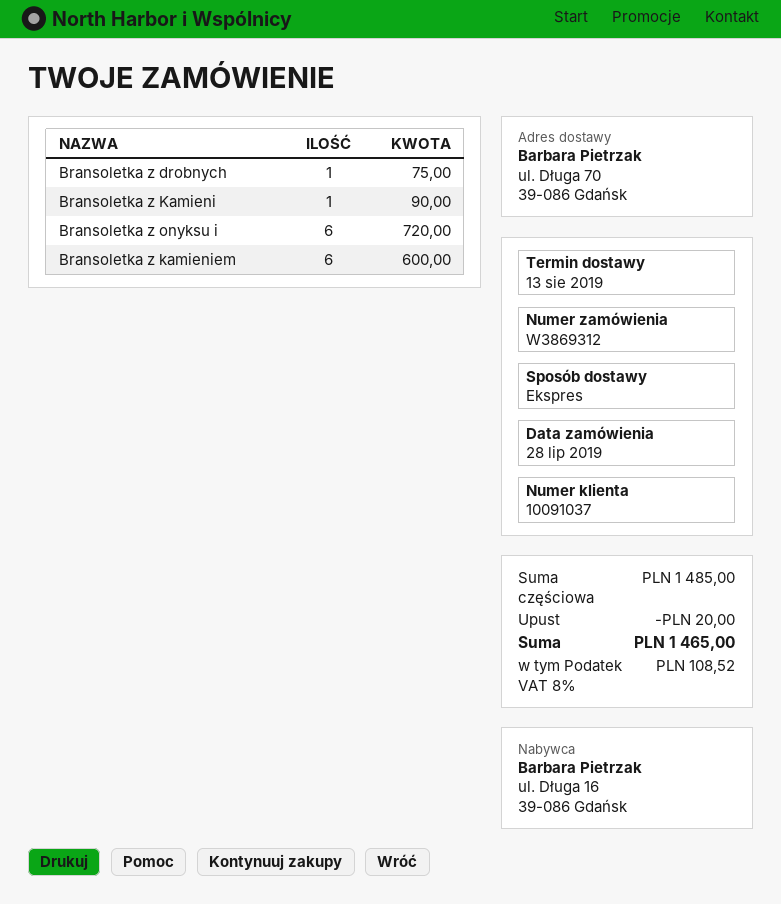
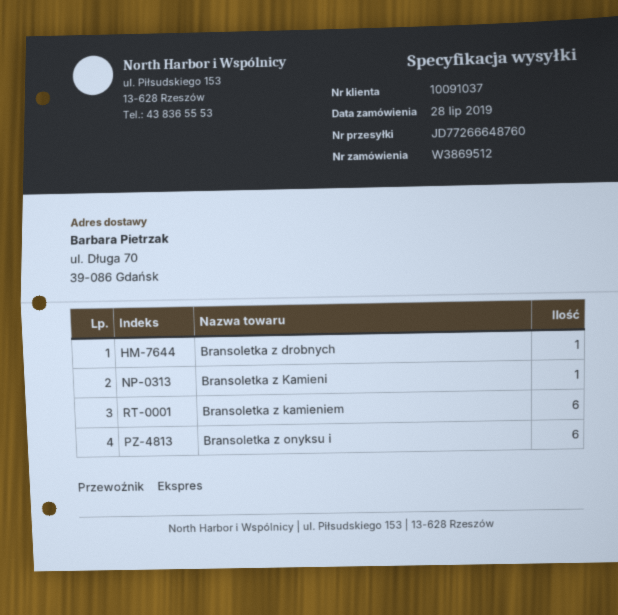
order number: W3869312 -> W3869512

